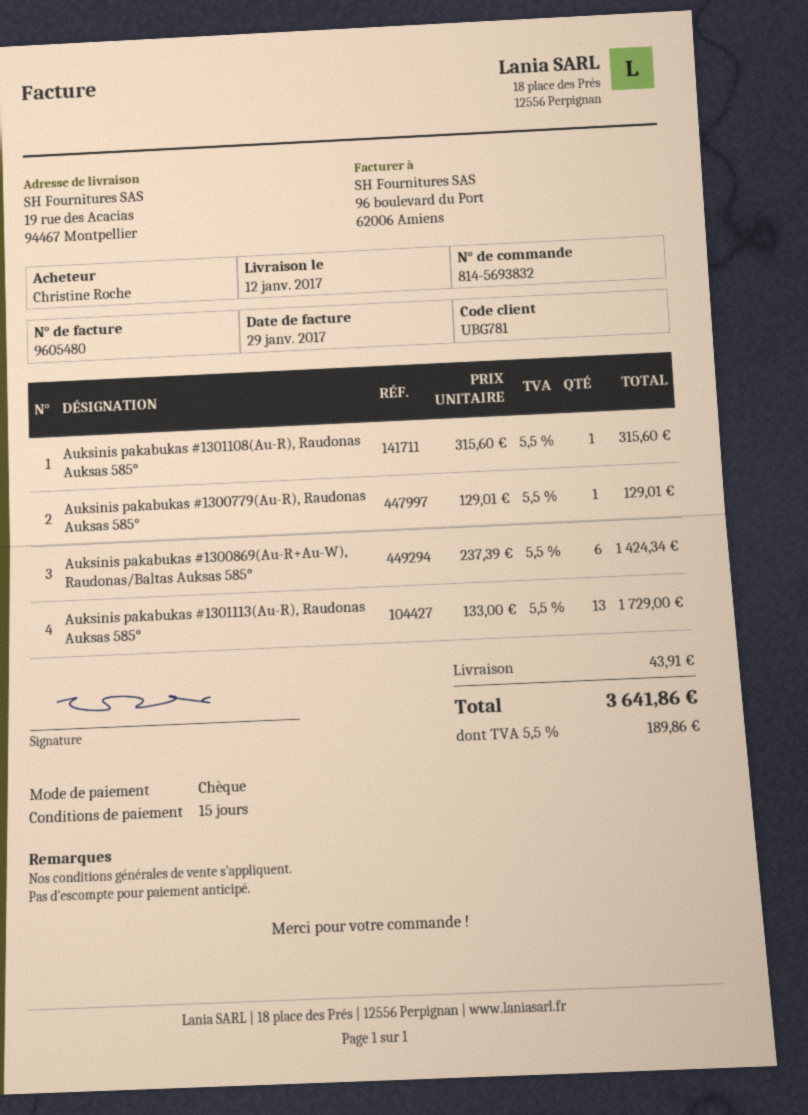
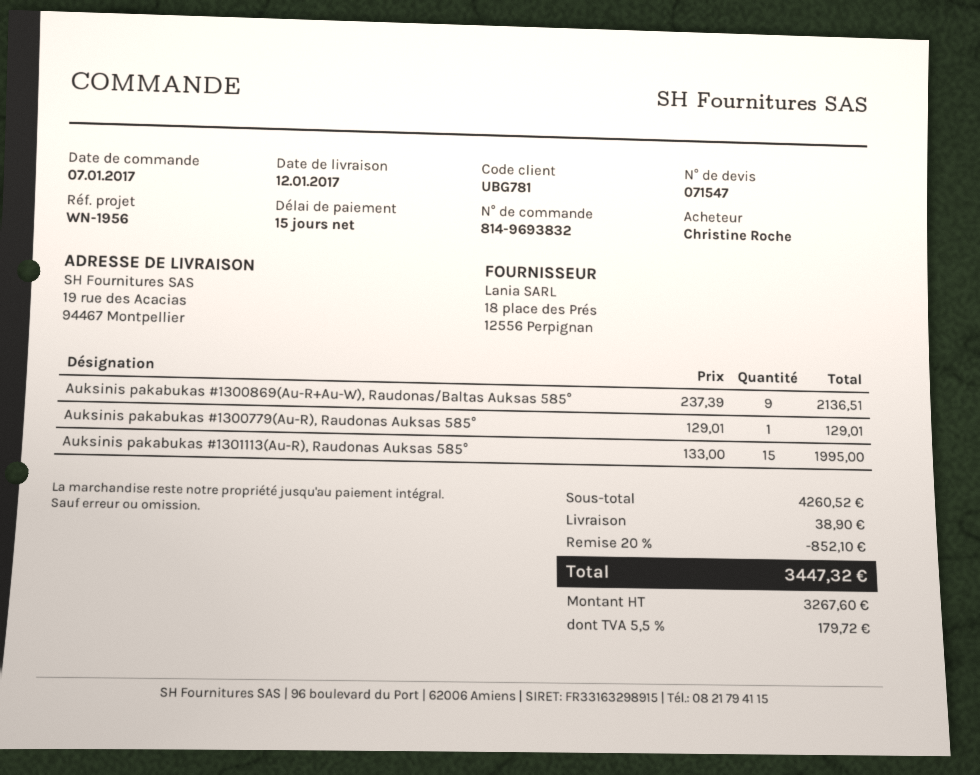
order number: 814-5693832 -> 814-9693832
Auksinis pakabukas #1301108(Au-R), Raudonas Auksas 585°: 1 x 315.60 = 315.60 -> none
Auksinis pakabukas #1300869(Au-R+Au-W), Raudonas/Baltas Auksas 585°: 6 x 237.39 = 1424.34 -> 9 x 237.39 = 2136.51
Auksinis pakabukas #1301113(Au-R), Raudonas Auksas 585°: 13 x 133.00 = 1729.00 -> 15 x 133.00 = 1995.00
discount: none -> 20% = 852.10
shipping: 43.91 -> 38.90
tax: 5.5% = 189.86 -> 5.5% = 179.72
total: 3641.86 -> 3447.32

